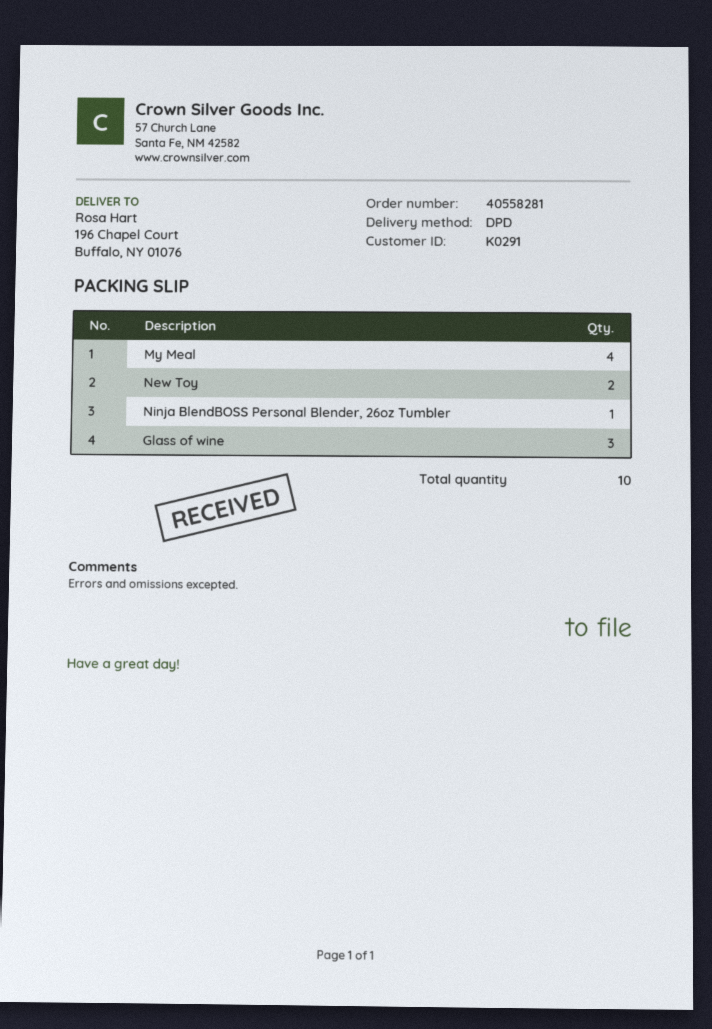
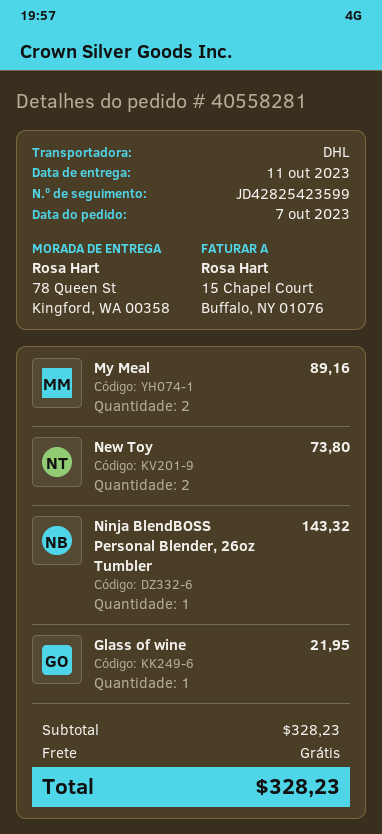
shipping method: DPD -> DHL
ship to: 196 Chapel Court, Buffalo, NY 01076 -> 78 Queen St, Kingford, WA 00358
My Meal: 4 -> 2
Glass of wine: 3 -> 1

